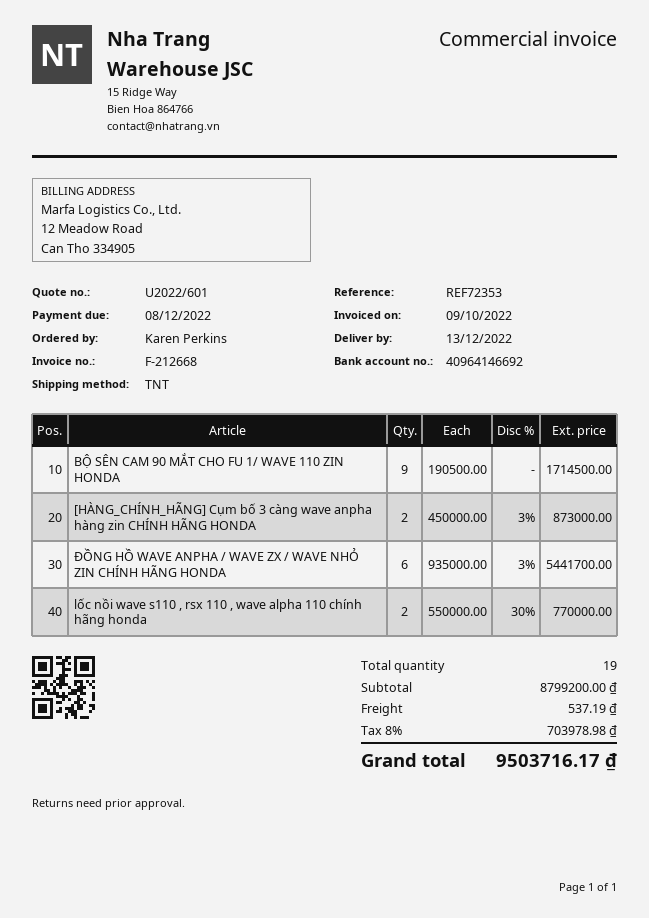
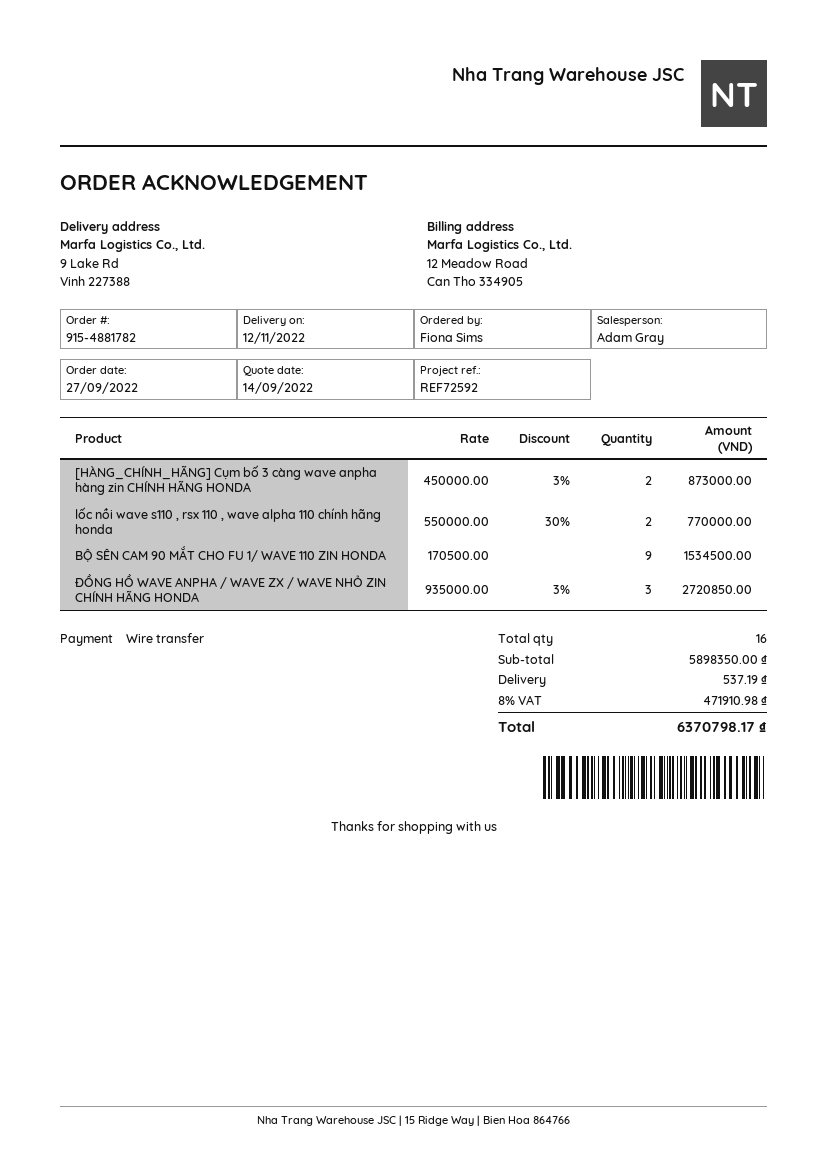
delivery date: 2022-12-13 -> 2022-11-12
reference: REF72353 -> REF72592
ordered by: Karen Perkins -> Fiona Sims
BỘ SÊN CAM 90 MẮT CHO FU 1/ WAVE 110 ZIN HONDA: 9 x 190500.00 = 1714500.00 -> 9 x 170500.00 = 1534500.00
ĐỒNG HỒ WAVE ANPHA / WAVE ZX / WAVE NHỎ ZIN CHÍNH HÃNG HONDA: 6 x 935000.00 - 3% = 5441700.00 -> 3 x 935000.00 - 3% = 2720850.00
total quantity: 19 -> 16
subtotal: 8799200.00 -> 5898350.00
tax: 8% = 703978.98 -> 8% = 471910.98
total: 9503716.17 -> 6370798.17

